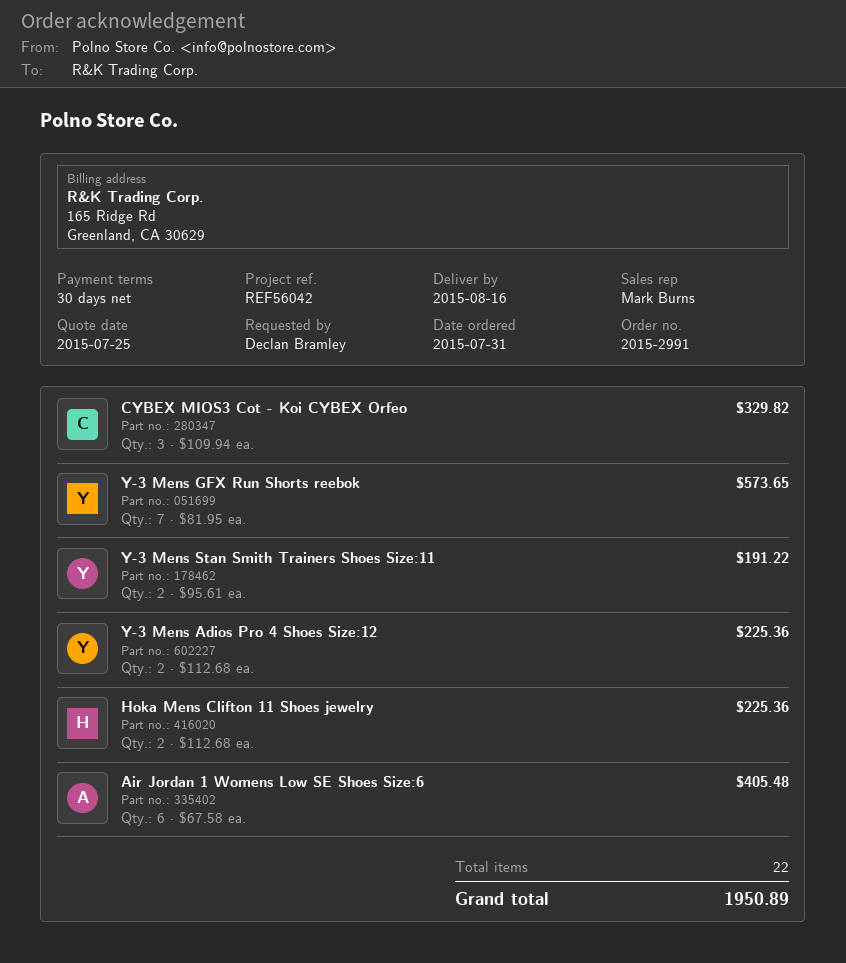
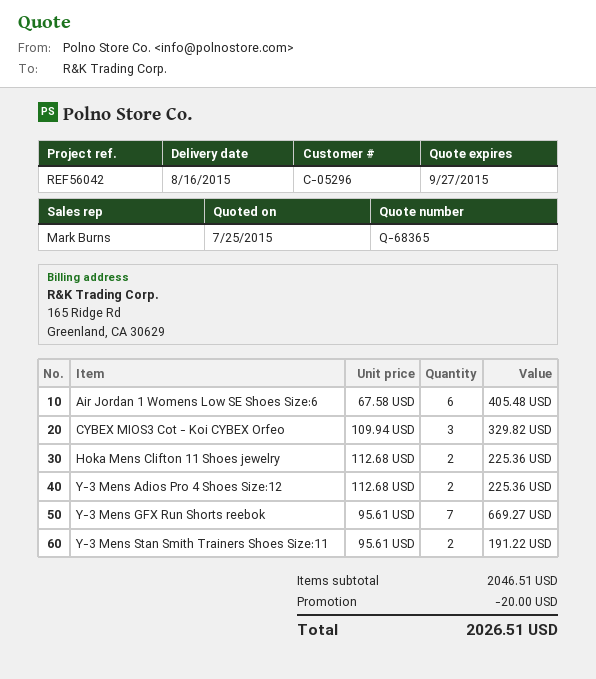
Y-3 Mens GFX Run Shorts reebok: 7 x 81.95 = 573.65 -> 7 x 95.61 = 669.27
discount: none -> 20.00
total: 1950.89 -> 2026.51

